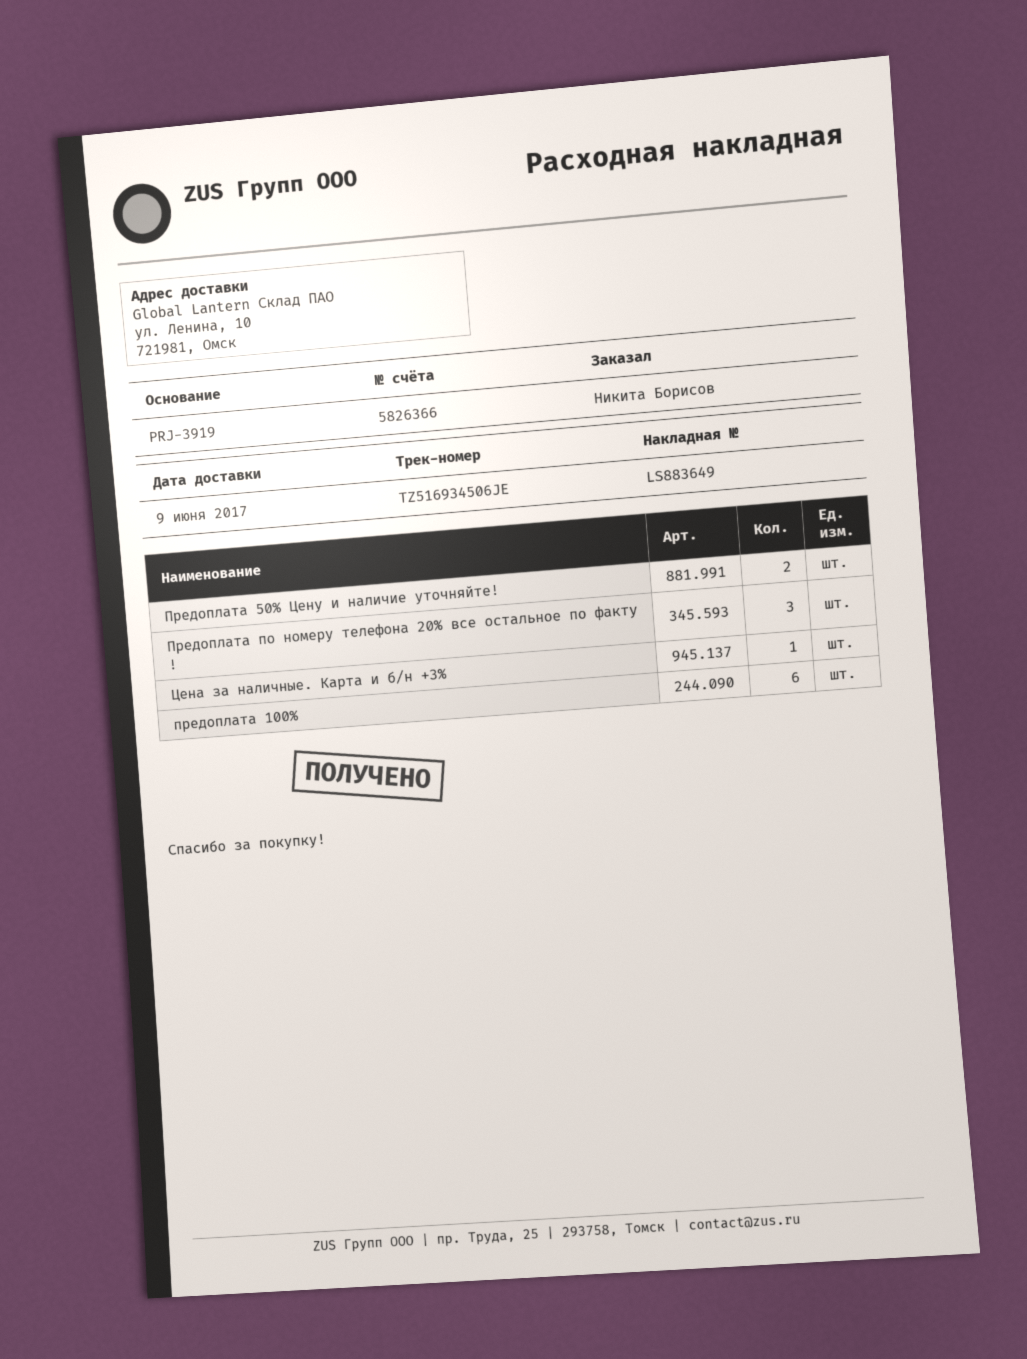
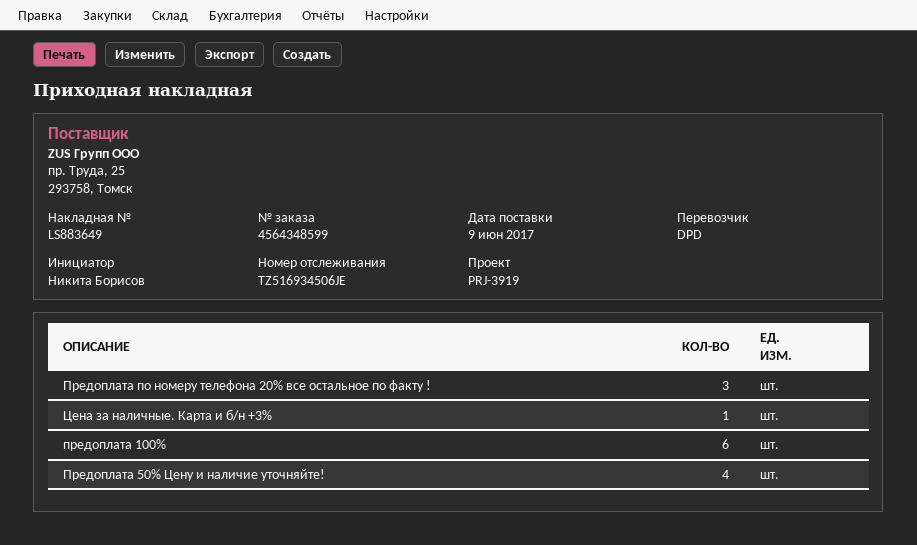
Предоплата 50% Цену и наличие уточняйте!: 2 -> 4

